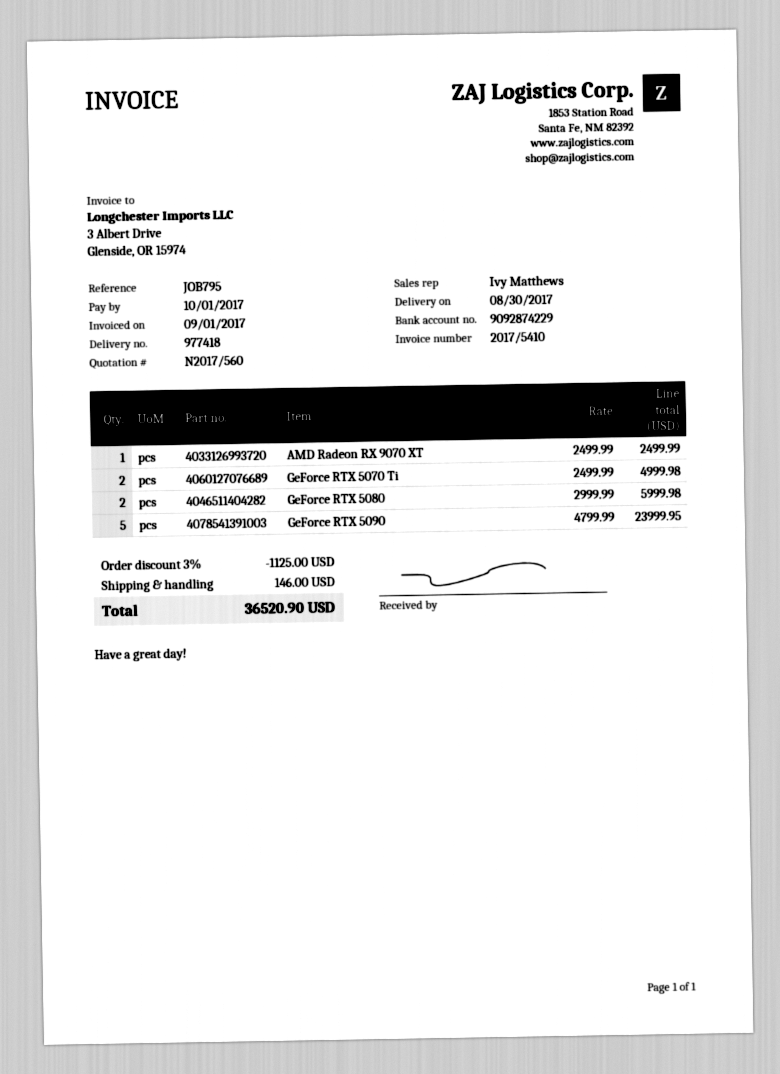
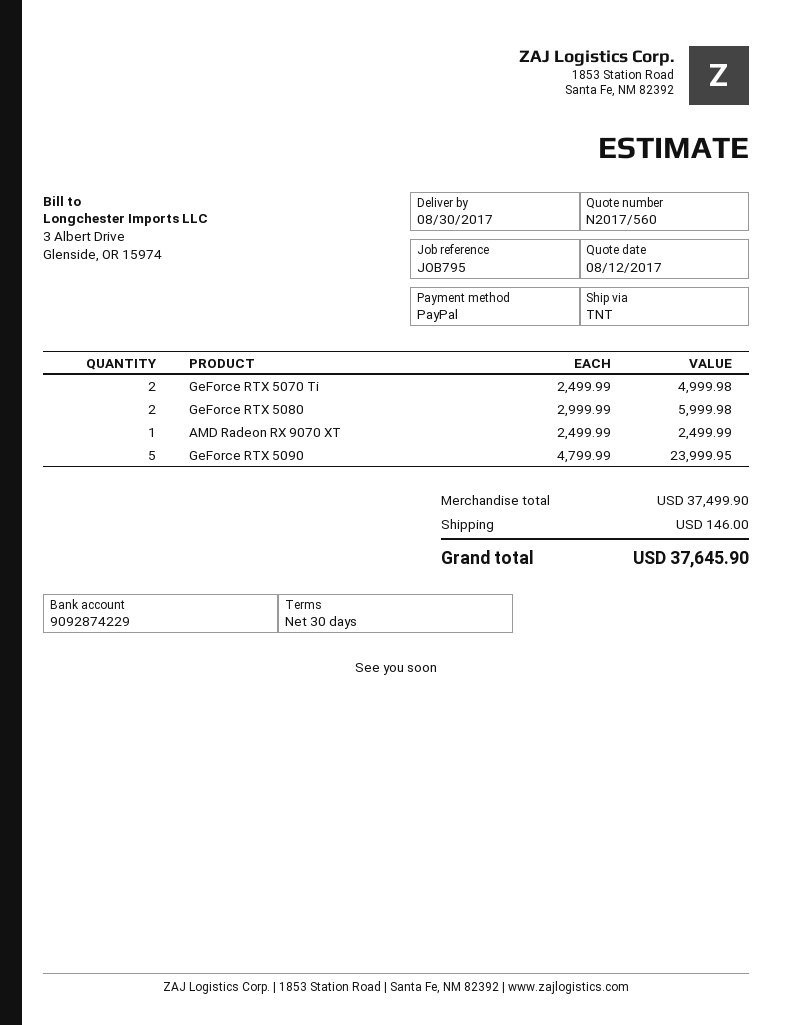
discount: 3% = 1125.00 -> none
total: 36520.90 -> 37645.90

